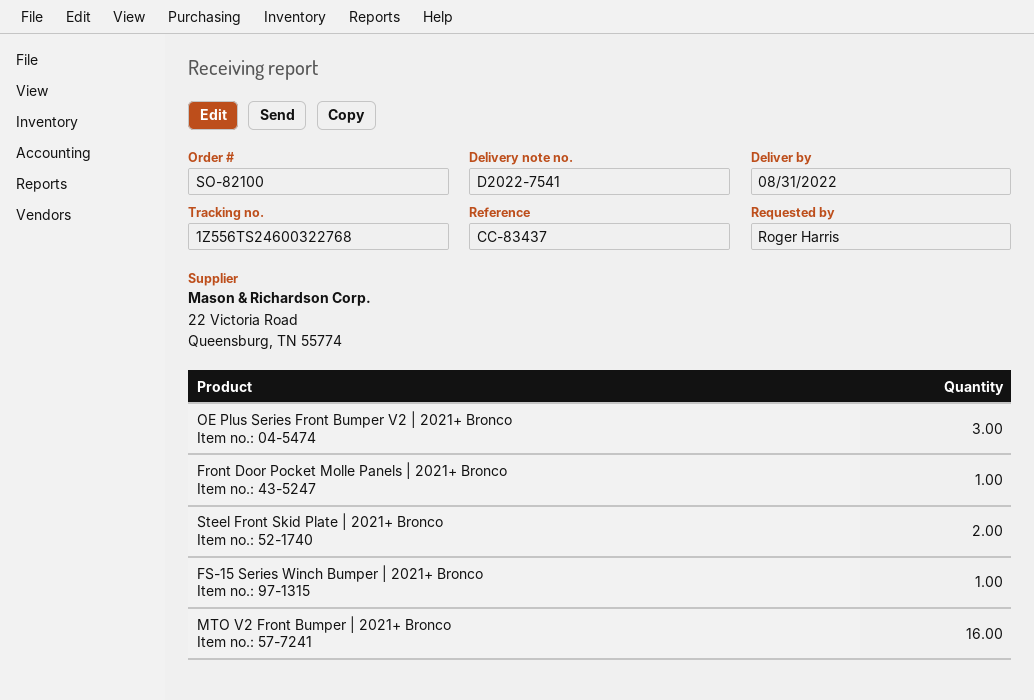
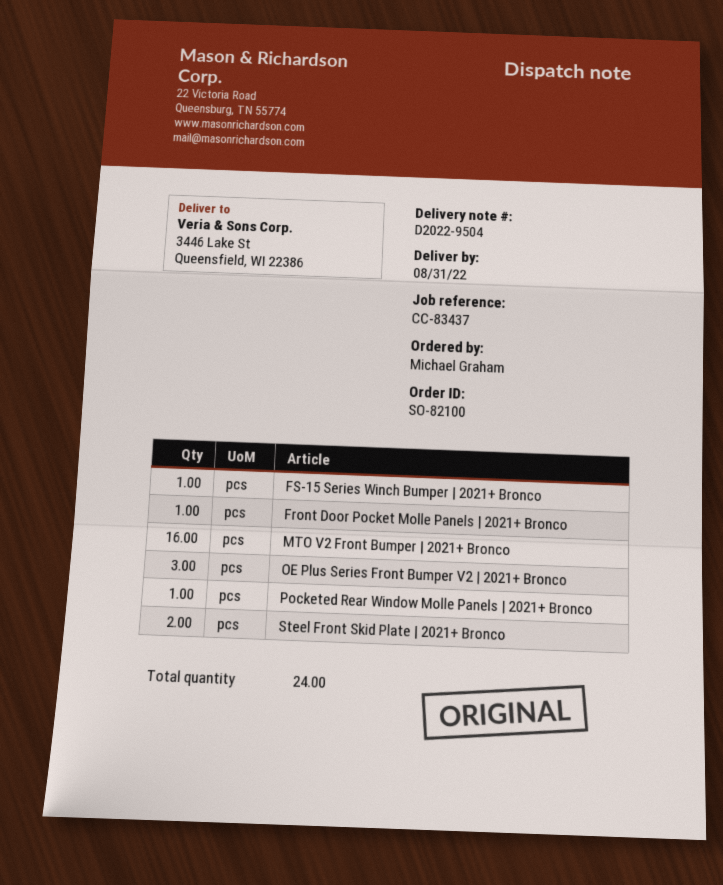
delivery note number: D2022-7541 -> D2022-9504
ordered by: Roger Harris -> Michael Graham
Pocketed Rear Window Molle Panels | 2021+ Bronco: none -> 1

